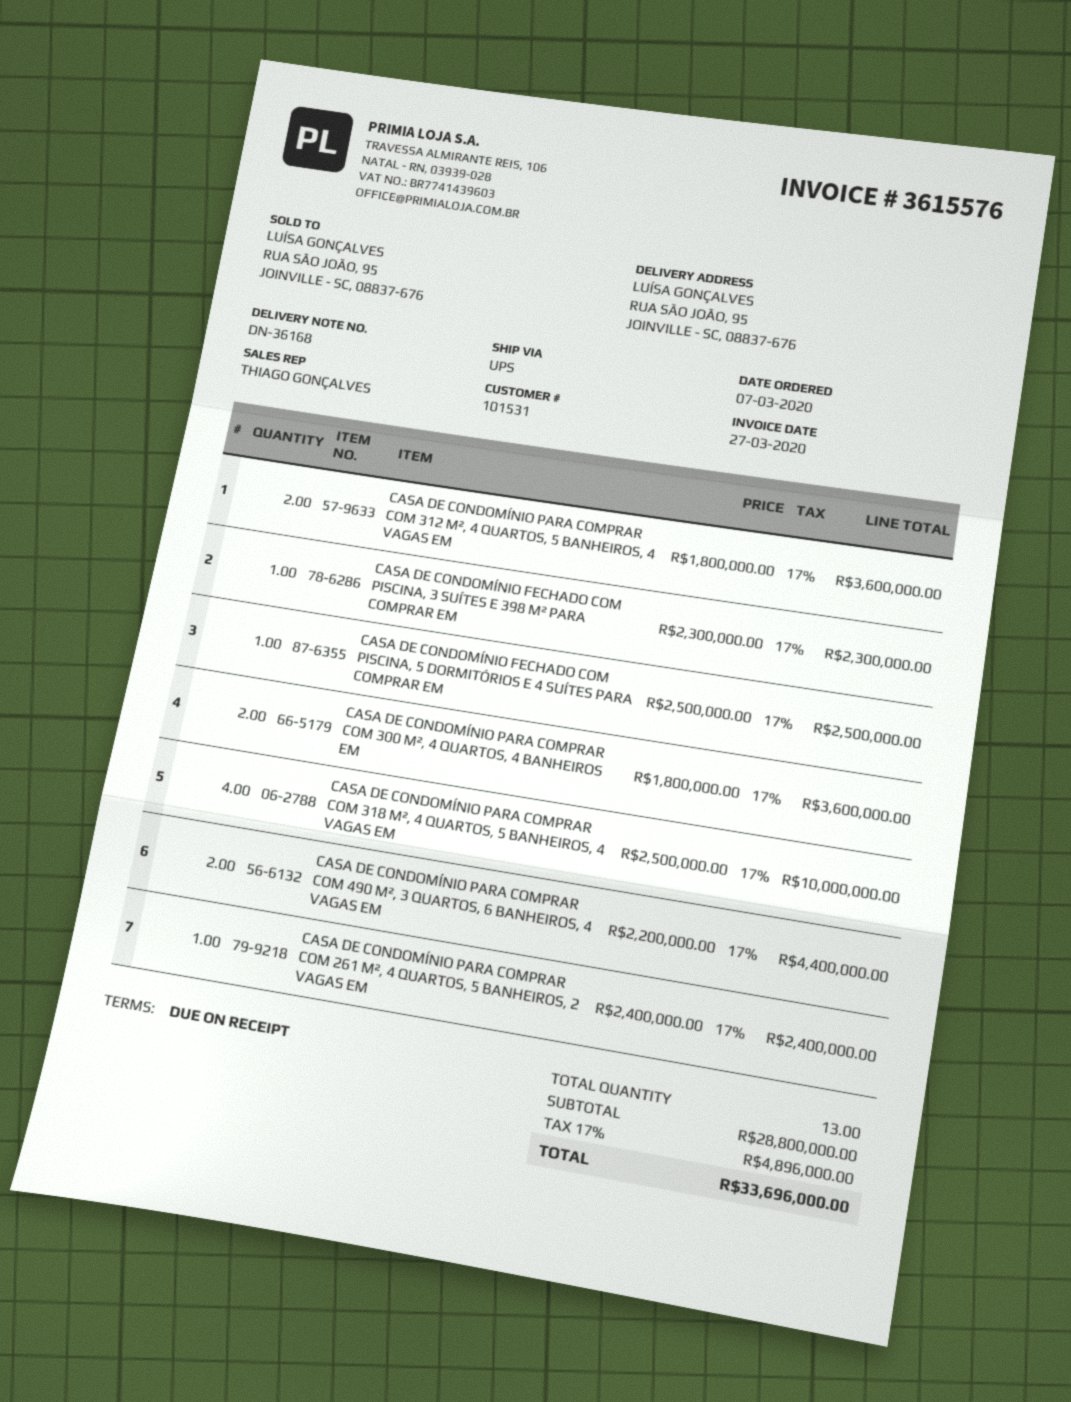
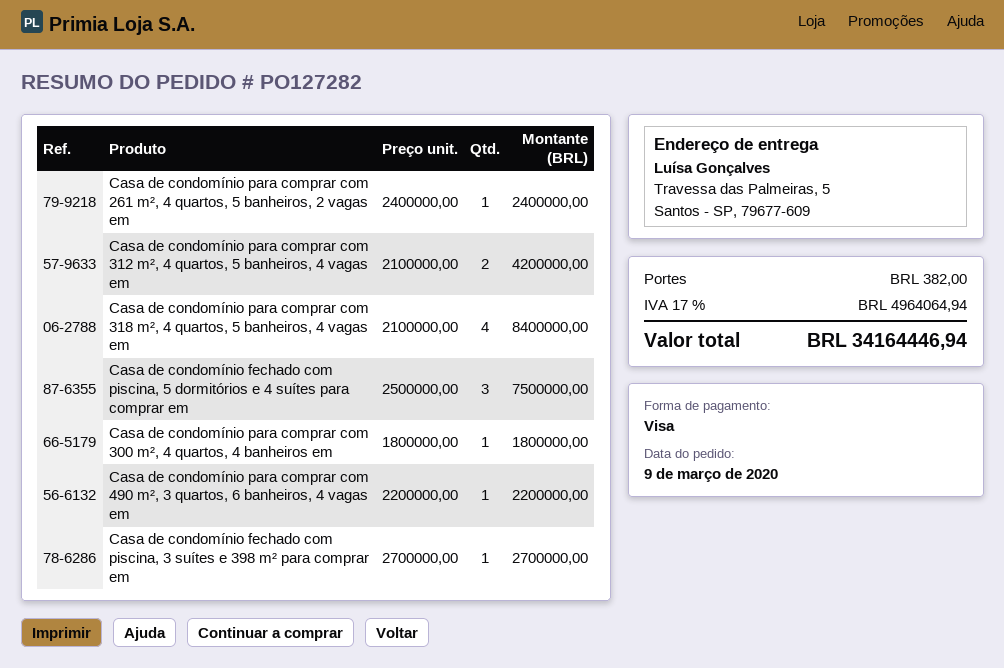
order date: 2020-03-07 -> 2020-03-09
ship to: RUA SÃO JOÃO, 95, JOINVILLE - SC, 08837-676 -> Travessa das Palmeiras, 5, Santos - SP, 79677-609
CASA DE CONDOMÍNIO PARA COMPRAR COM 312 M², 4 QUARTOS, 5 BANHEIROS, 4 VAGAS EM: 2 x 1800000.00 = 3600000.00 -> 2 x 2100000.00 = 4200000.00
CASA DE CONDOMÍNIO FECHADO COM PISCINA, 3 SUÍTES E 398 M² PARA COMPRAR EM: 1 x 2300000.00 = 2300000.00 -> 1 x 2700000.00 = 2700000.00
CASA DE CONDOMÍNIO FECHADO COM PISCINA, 5 DORMITÓRIOS E 4 SUÍTES PARA COMPRAR EM: 1 x 2500000.00 = 2500000.00 -> 3 x 2500000.00 = 7500000.00
CASA DE CONDOMÍNIO PARA COMPRAR COM 300 M², 4 QUARTOS, 4 BANHEIROS EM: 2 x 1800000.00 = 3600000.00 -> 1 x 1800000.00 = 1800000.00
CASA DE CONDOMÍNIO PARA COMPRAR COM 318 M², 4 QUARTOS, 5 BANHEIROS, 4 VAGAS EM: 4 x 2500000.00 = 10000000.00 -> 4 x 2100000.00 = 8400000.00
CASA DE CONDOMÍNIO PARA COMPRAR COM 490 M², 3 QUARTOS, 6 BANHEIROS, 4 VAGAS EM: 2 x 2200000.00 = 4400000.00 -> 1 x 2200000.00 = 2200000.00
shipping: none -> 382.00
tax: 17% = 4896000.00 -> 17% = 4964064.94
total: 33696000.00 -> 34164446.94

